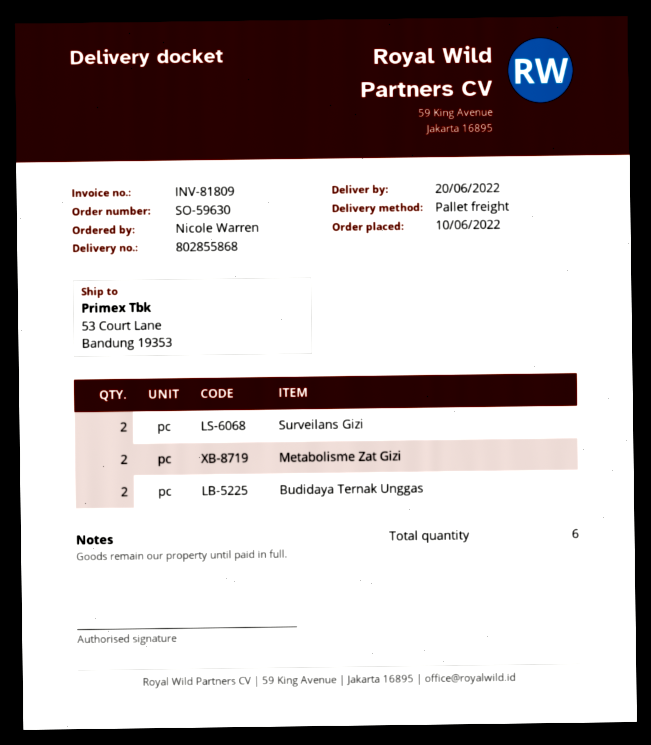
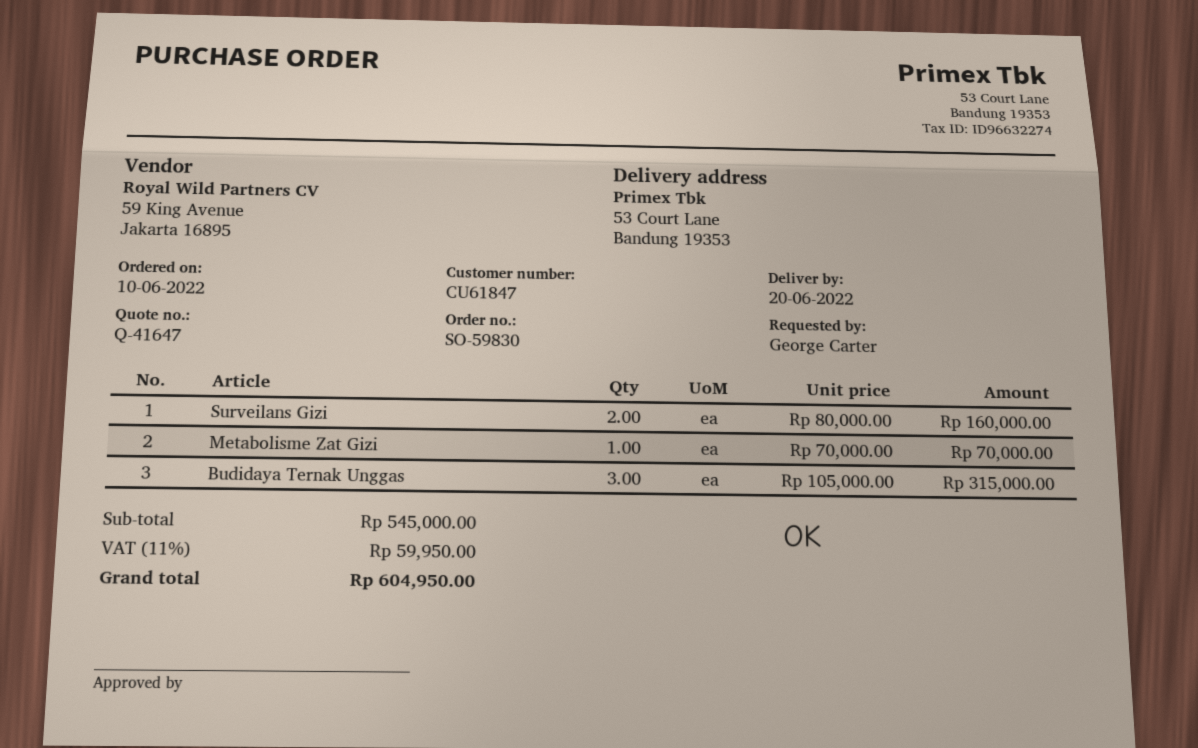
order number: SO-59630 -> SO-59830
ordered by: Nicole Warren -> George Carter
Metabolisme Zat Gizi: 2 -> 1
Budidaya Ternak Unggas: 2 -> 3

